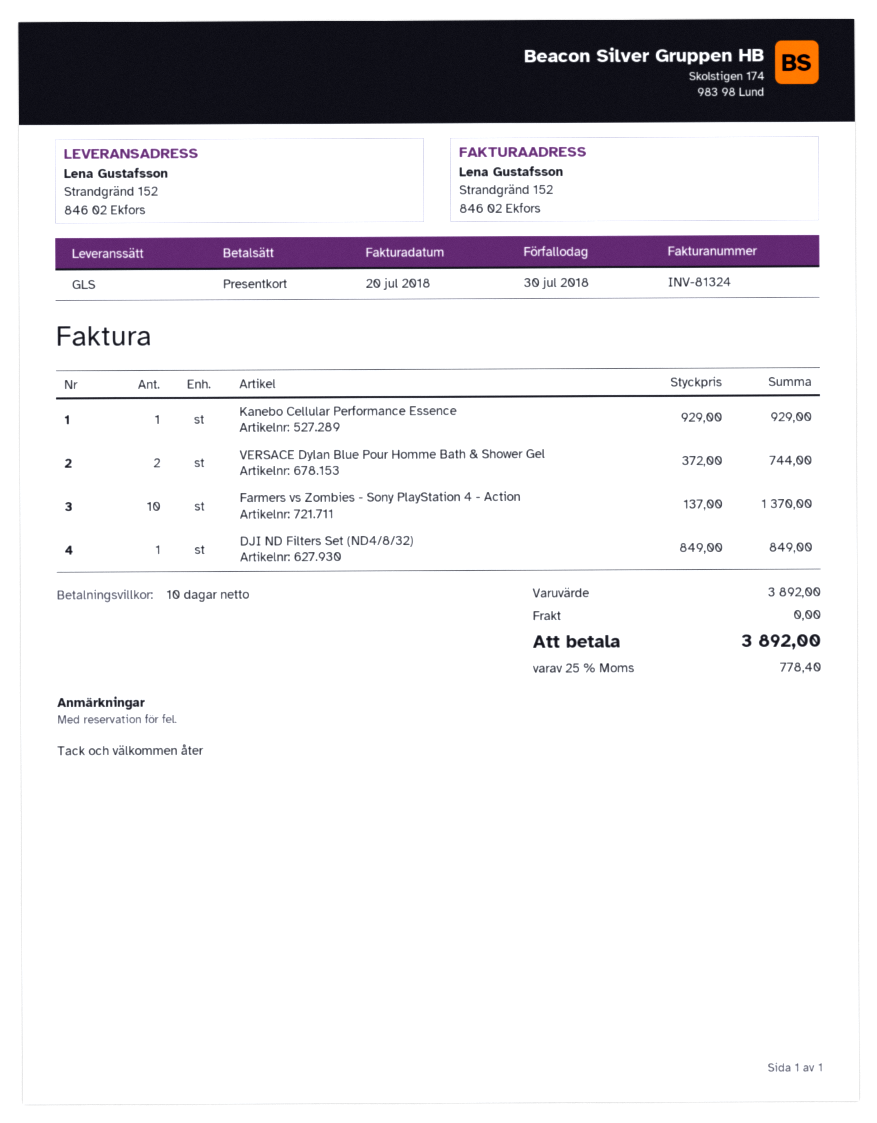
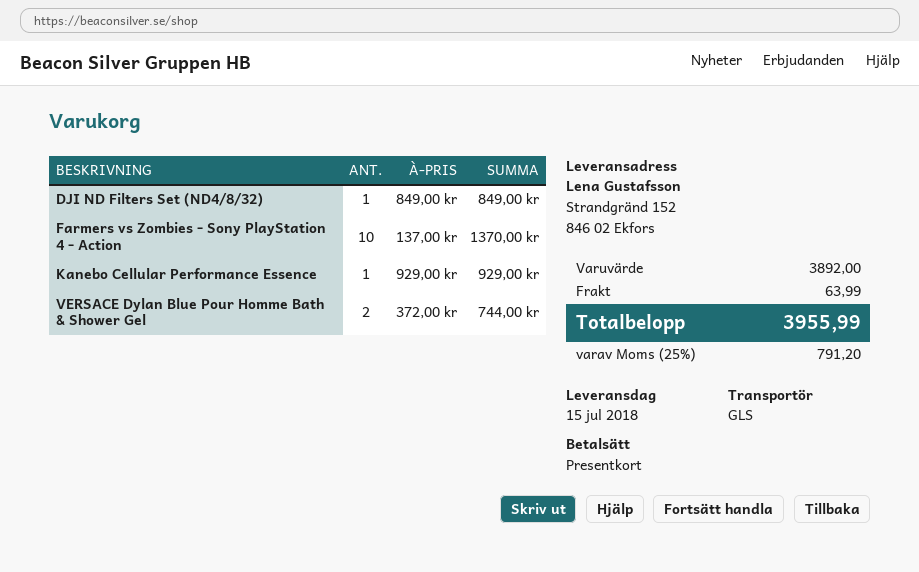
shipping: 0.00 -> 63.99
tax: 25% = 778.40 -> 25% = 791.20
total: 3892.00 -> 3955.99

